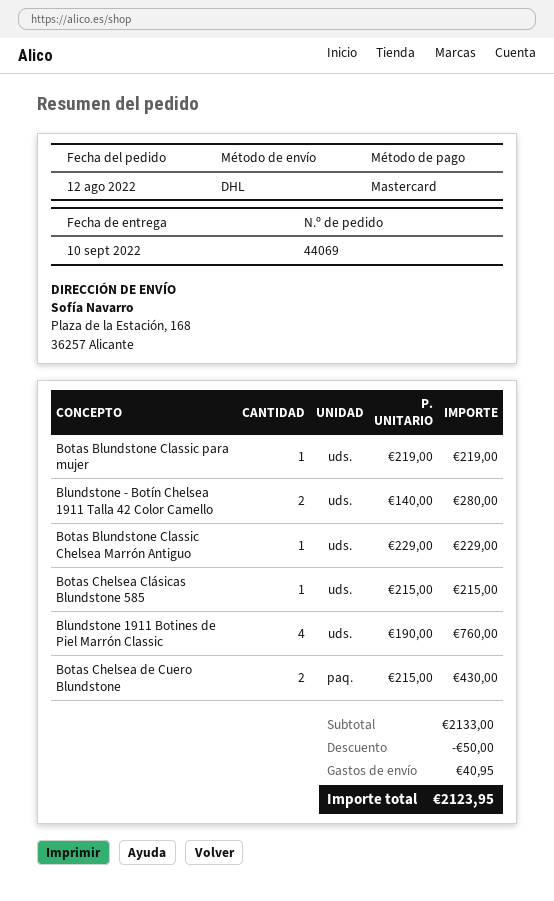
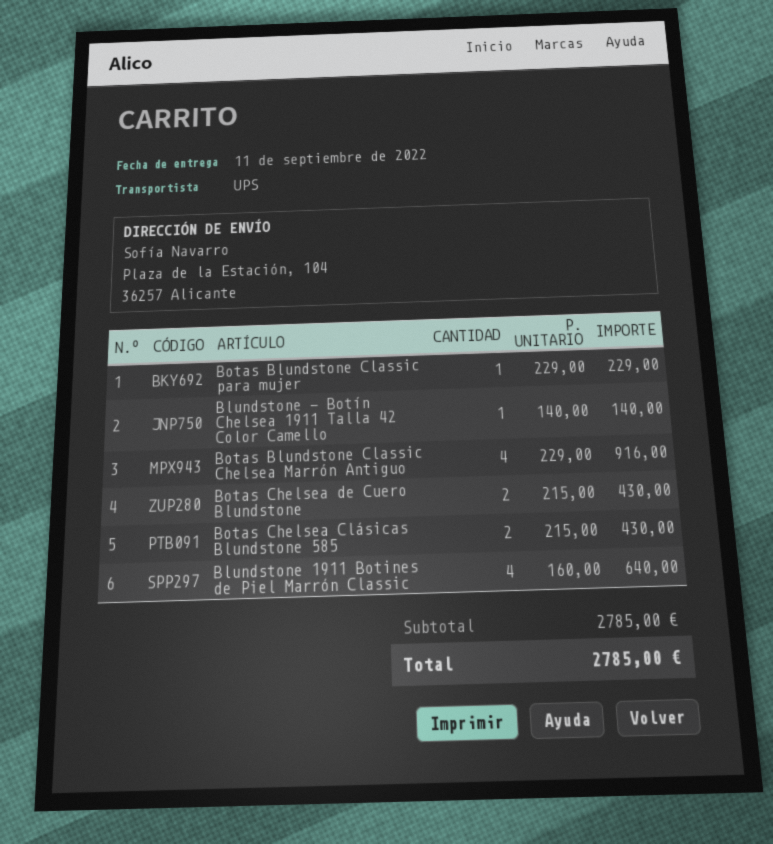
delivery date: 2022-09-10 -> 2022-09-11
shipping method: DHL -> UPS
ship to: Plaza de la Estación, 168, 36257 Alicante -> Plaza de la Estación, 104, 36257 Alicante
Botas Blundstone Classic para mujer: 1 x 219.00 = 219.00 -> 1 x 229.00 = 229.00
Blundstone - Botín Chelsea 1911 Talla 42 Color Camello: 2 x 140.00 = 280.00 -> 1 x 140.00 = 140.00
Botas Blundstone Classic Chelsea Marrón Antiguo: 1 x 229.00 = 229.00 -> 4 x 229.00 = 916.00
Botas Chelsea Clásicas Blundstone 585: 1 x 215.00 = 215.00 -> 2 x 215.00 = 430.00
Blundstone 1911 Botines de Piel Marrón Classic: 4 x 190.00 = 760.00 -> 4 x 160.00 = 640.00
subtotal: 2133.00 -> 2785.00
discount: 50.00 -> none
shipping: 40.95 -> none
total: 2123.95 -> 2785.00

